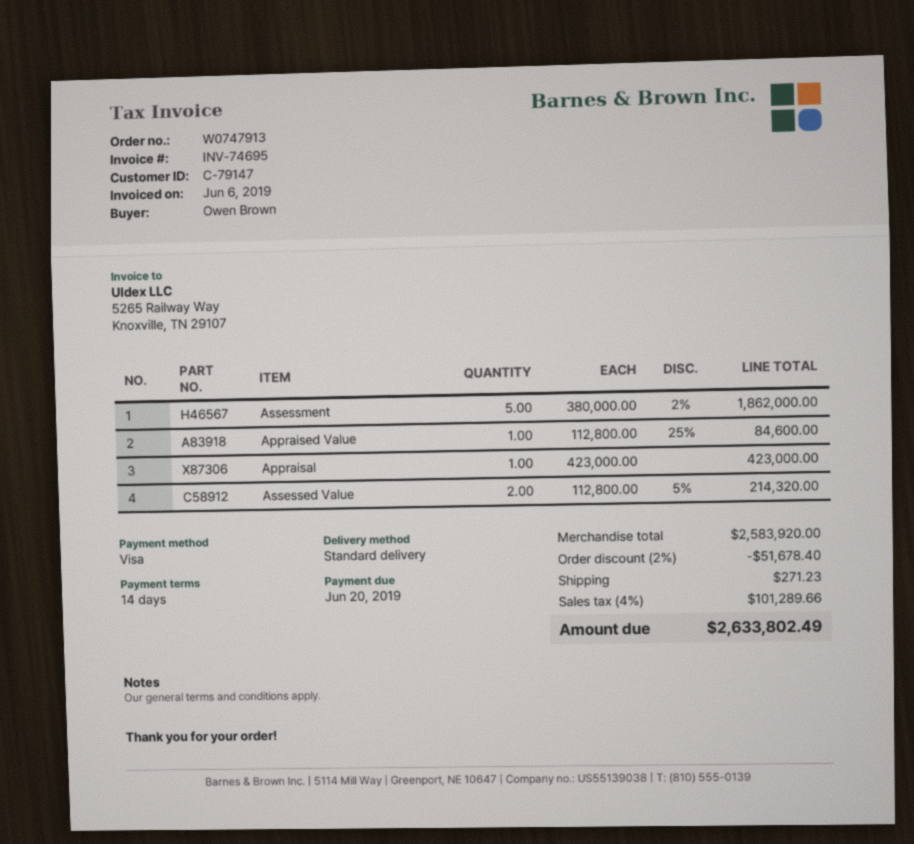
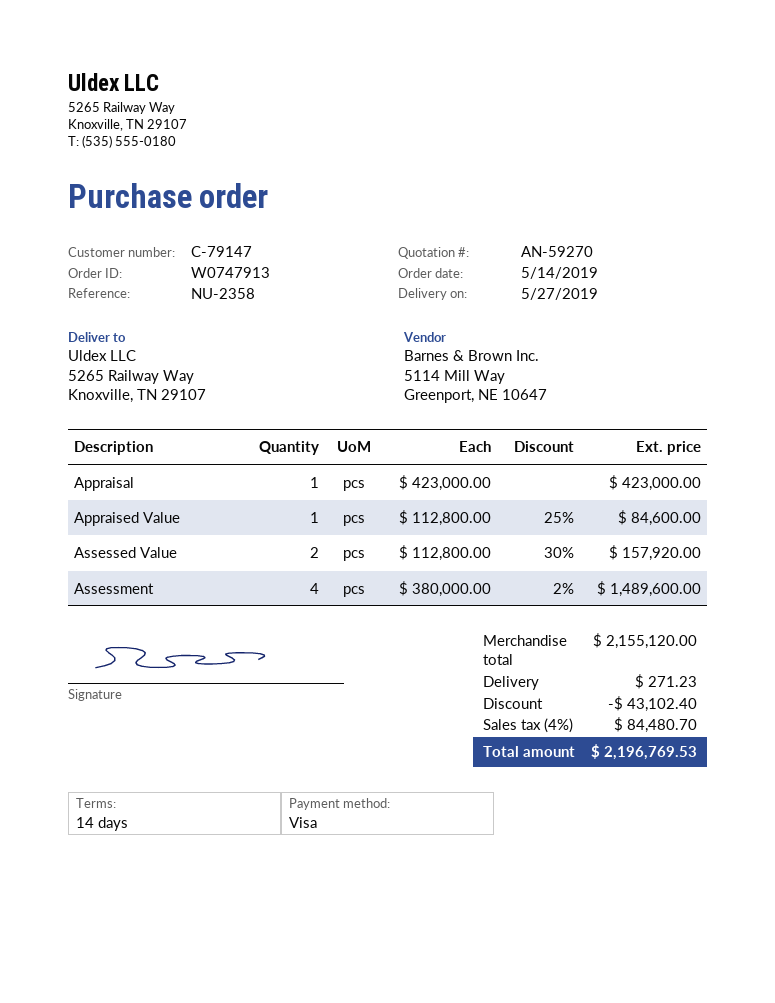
Assessment: 5 x 380000.00 - 2% = 1862000.00 -> 4 x 380000.00 - 2% = 1489600.00
Assessed Value: 2 x 112800.00 - 5% = 214320.00 -> 2 x 112800.00 - 30% = 157920.00
subtotal: 2583920.00 -> 2155120.00
discount: 51678.40 -> 43102.40
tax: 4% = 101289.66 -> 4% = 84480.70
total: 2633802.49 -> 2196769.53

